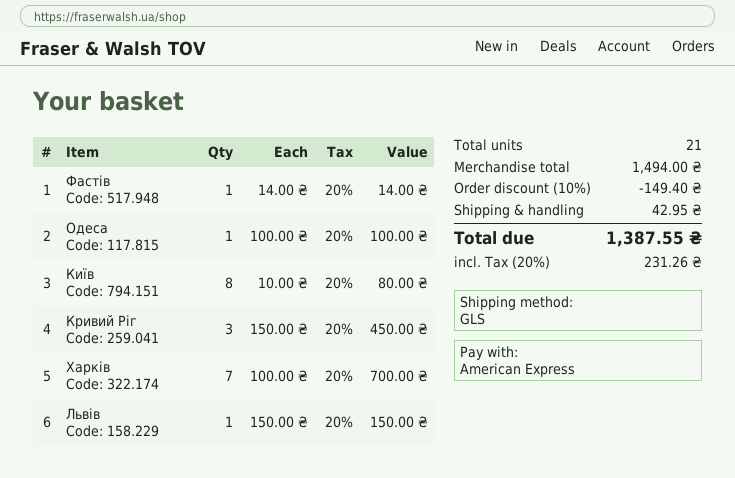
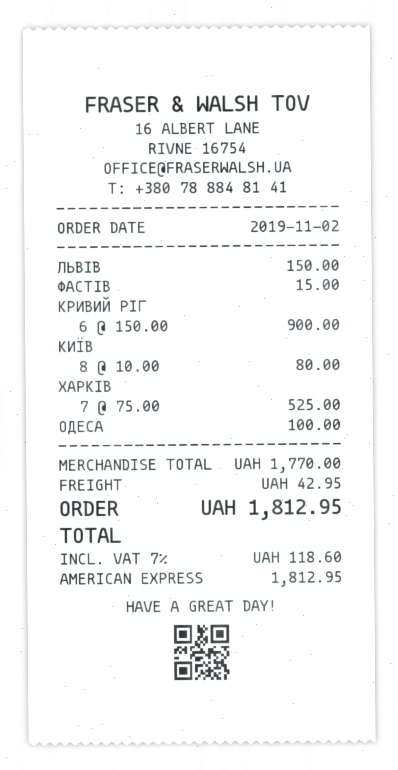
Фастів: 1 x 14.00 = 14.00 -> 1 x 15.00 = 15.00
Кривий Ріг: 3 x 150.00 = 450.00 -> 6 x 150.00 = 900.00
Харків: 7 x 100.00 = 700.00 -> 7 x 75.00 = 525.00
subtotal: 1494.00 -> 1770.00
discount: 10% = 149.40 -> none
tax: 20% = 231.26 -> 7% = 118.60
total: 1387.55 -> 1812.95

